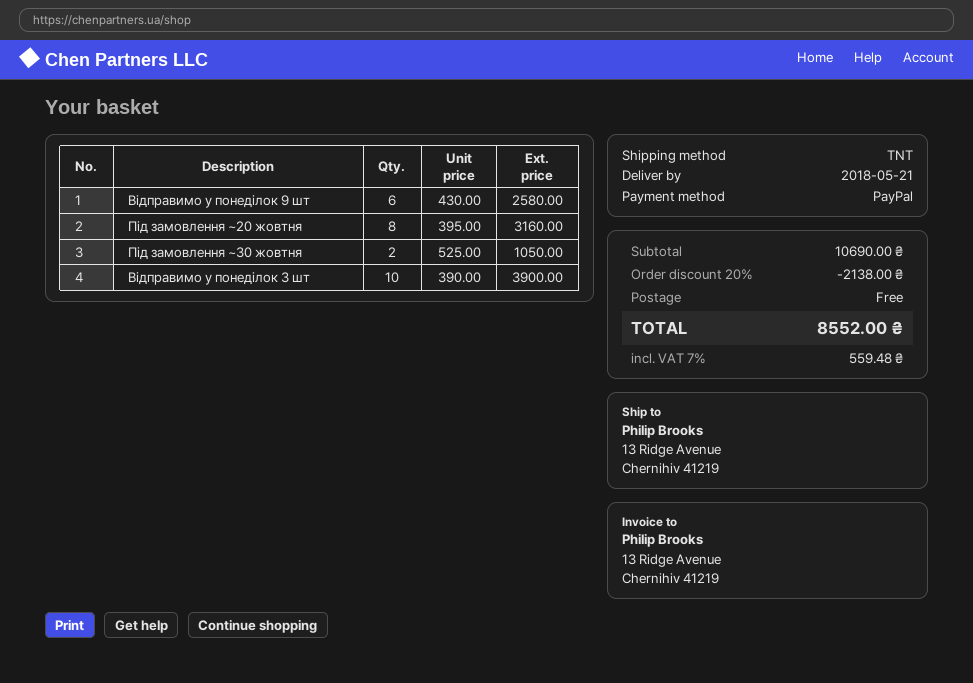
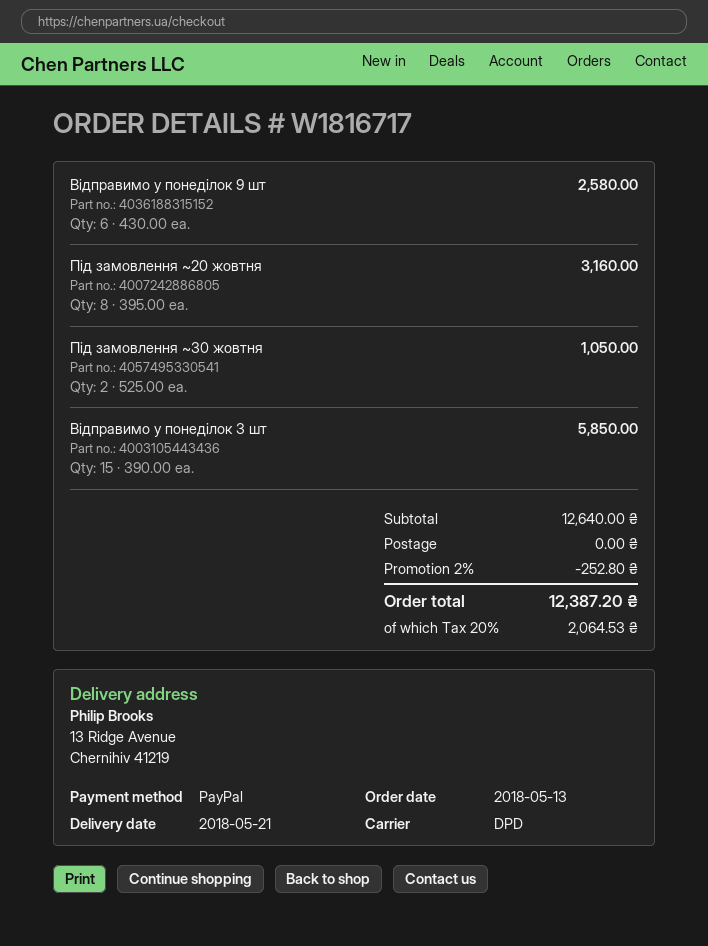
shipping method: TNT -> DPD
Відправимо у понеділок 3 шт: 10 x 390.00 = 3900.00 -> 15 x 390.00 = 5850.00
subtotal: 10690.00 -> 12640.00
discount: 20% = 2138.00 -> 2% = 252.80
tax: 7% = 559.48 -> 20% = 2064.53
total: 8552.00 -> 12387.20

